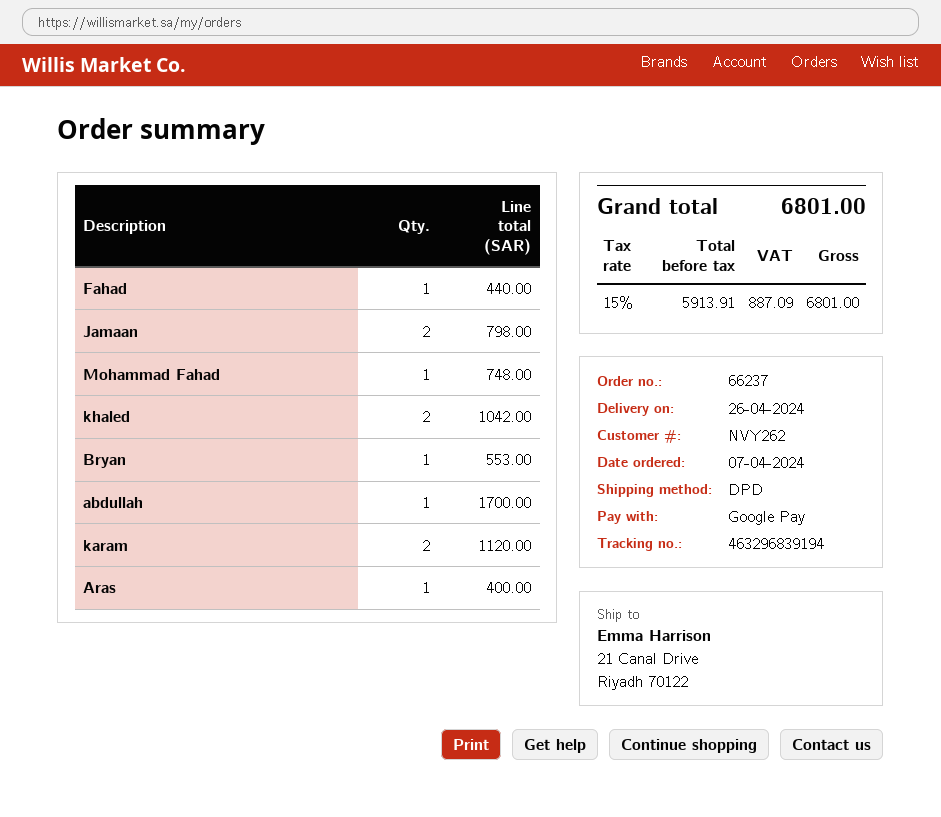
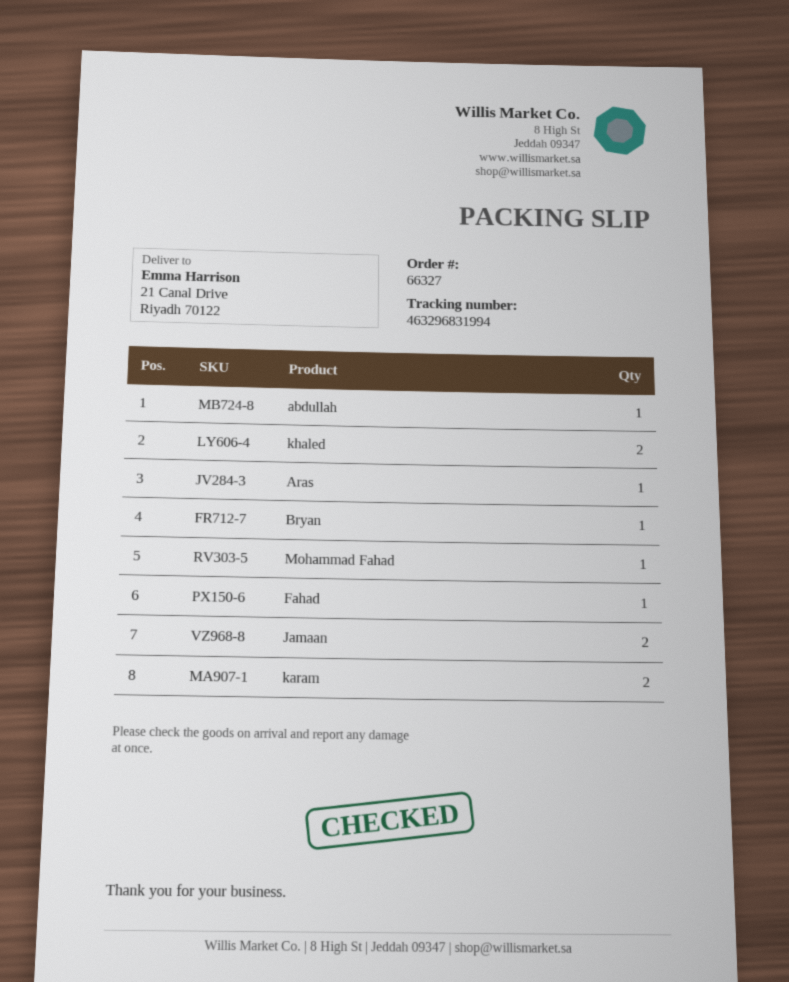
order number: 66237 -> 66327
tracking number: 463296839194 -> 463296831994

